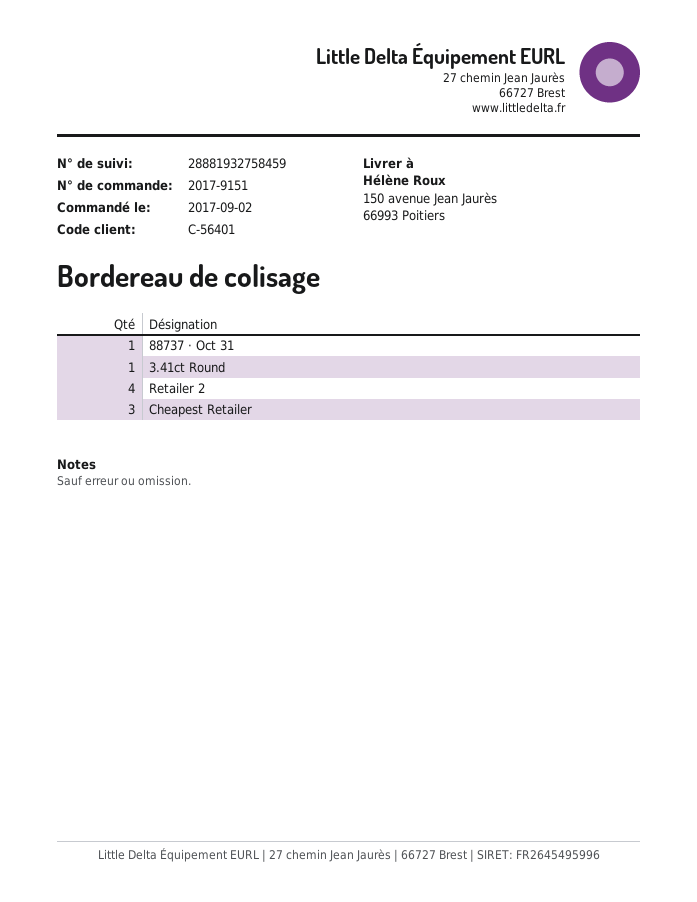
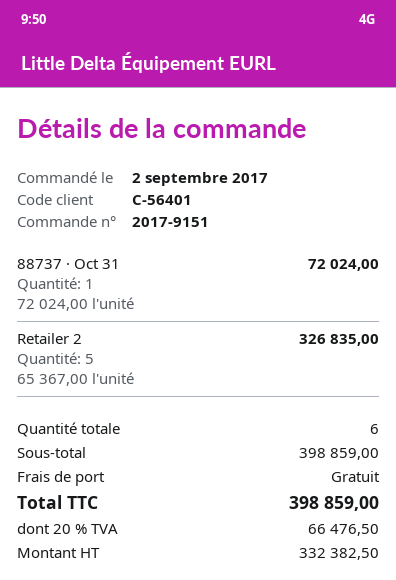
3.41ct Round: 1 -> none
Retailer 2: 4 -> 5
Cheapest Retailer: 3 -> none

